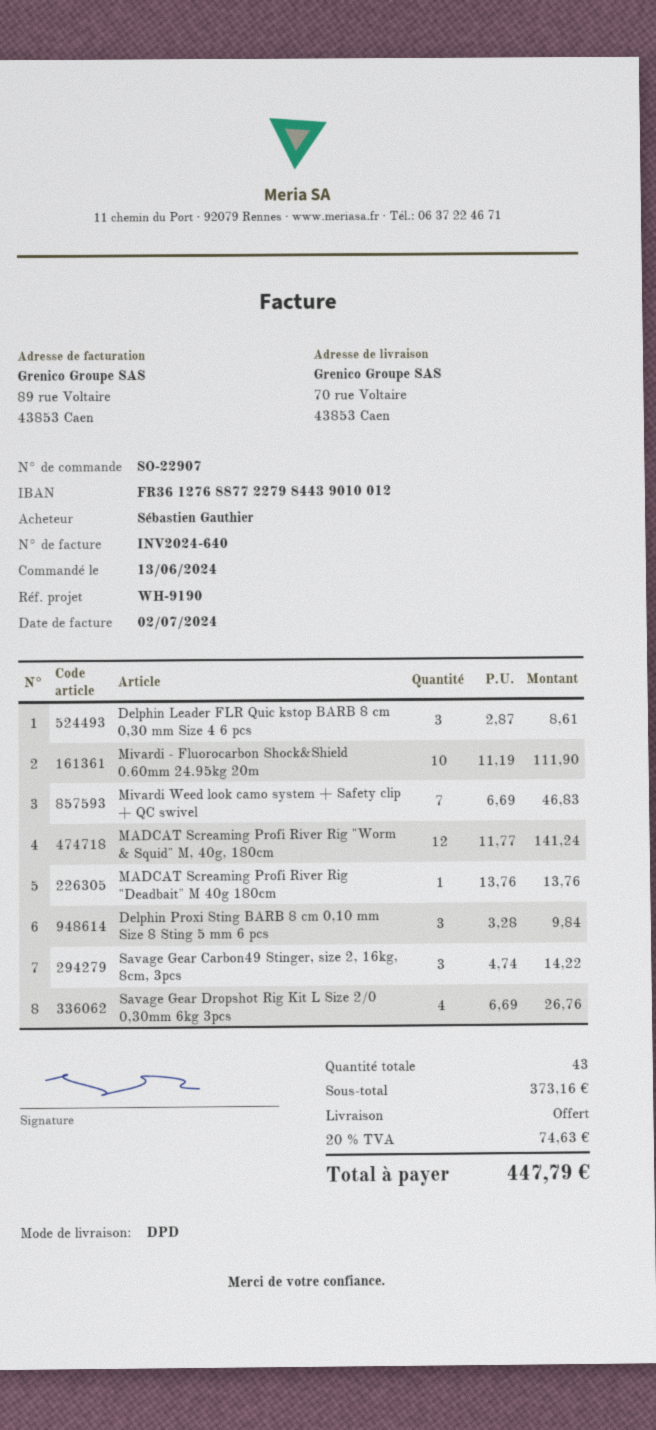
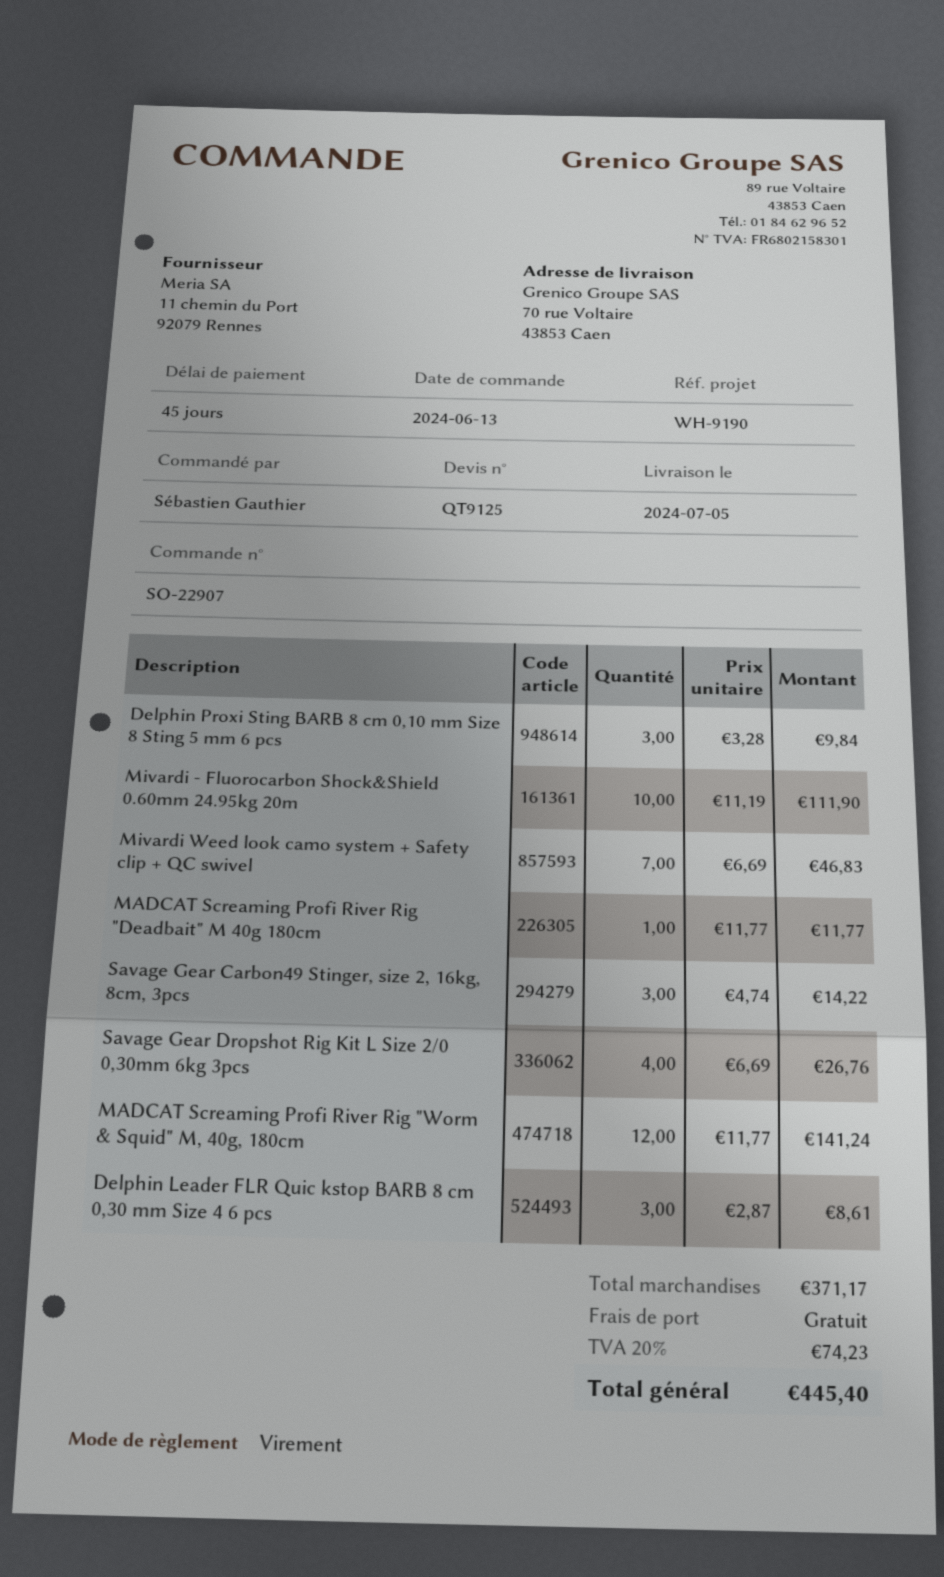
MADCAT Screaming Profi River Rig "Deadbait" M 40g 180cm: 1 x 13.76 = 13.76 -> 1 x 11.77 = 11.77
subtotal: 373.16 -> 371.17
tax: 20% = 74.63 -> 20% = 74.23
total: 447.79 -> 445.40

